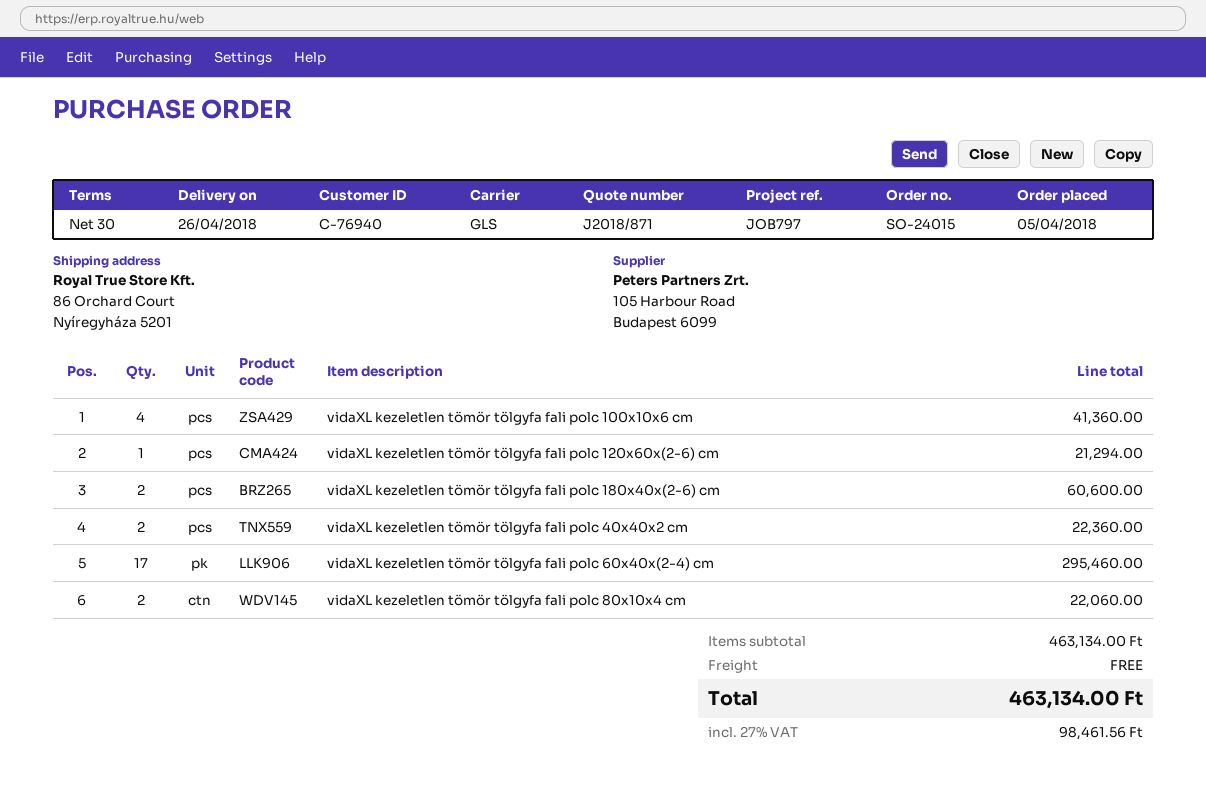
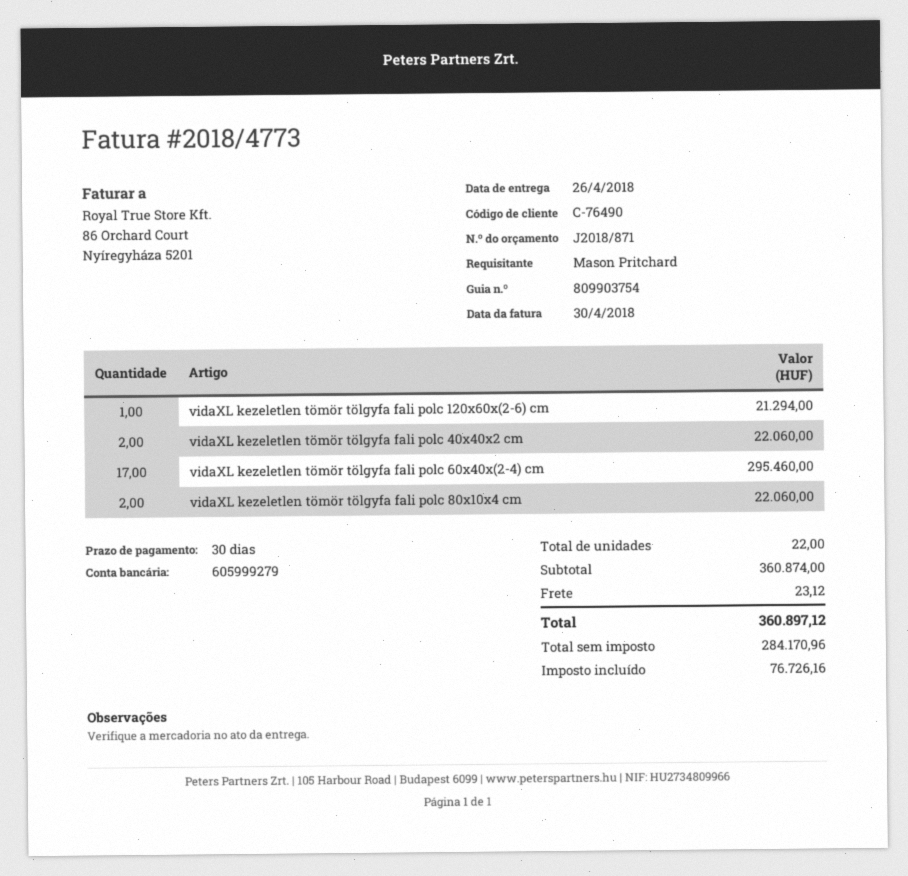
customer number: C-76940 -> C-76490
vidaXL kezeletlen tömör tölgyfa fali polc 100x10x6 cm: 4 for 41360.00 -> none
vidaXL kezeletlen tömör tölgyfa fali polc 180x40x(2-6) cm: 2 for 60600.00 -> none
vidaXL kezeletlen tömör tölgyfa fali polc 40x40x2 cm: 2 for 22360.00 -> 2 for 22060.00
subtotal: 463134.00 -> 360874.00
shipping: 0.00 -> 23.12
tax: 98461.56 -> 76726.16
total: 463134.00 -> 360897.12

